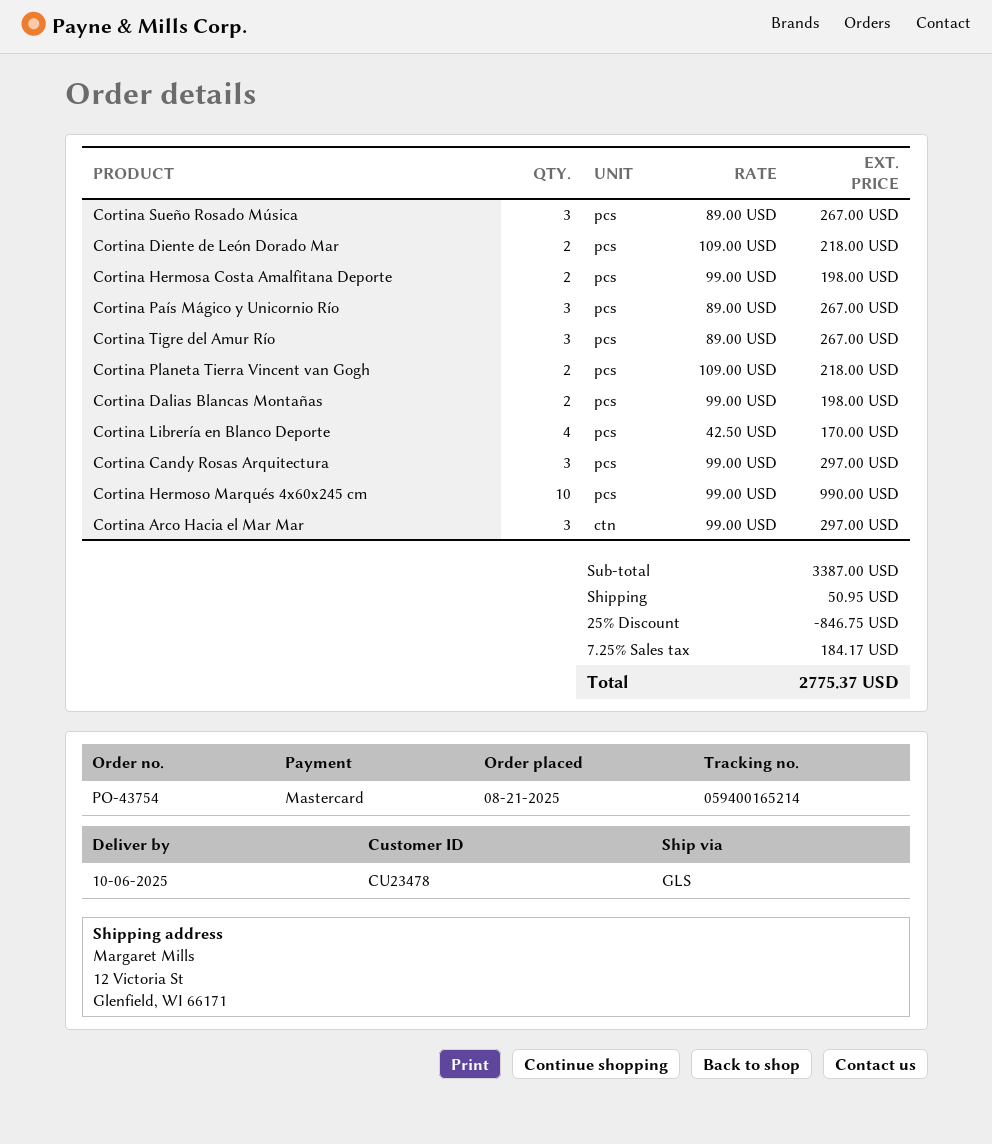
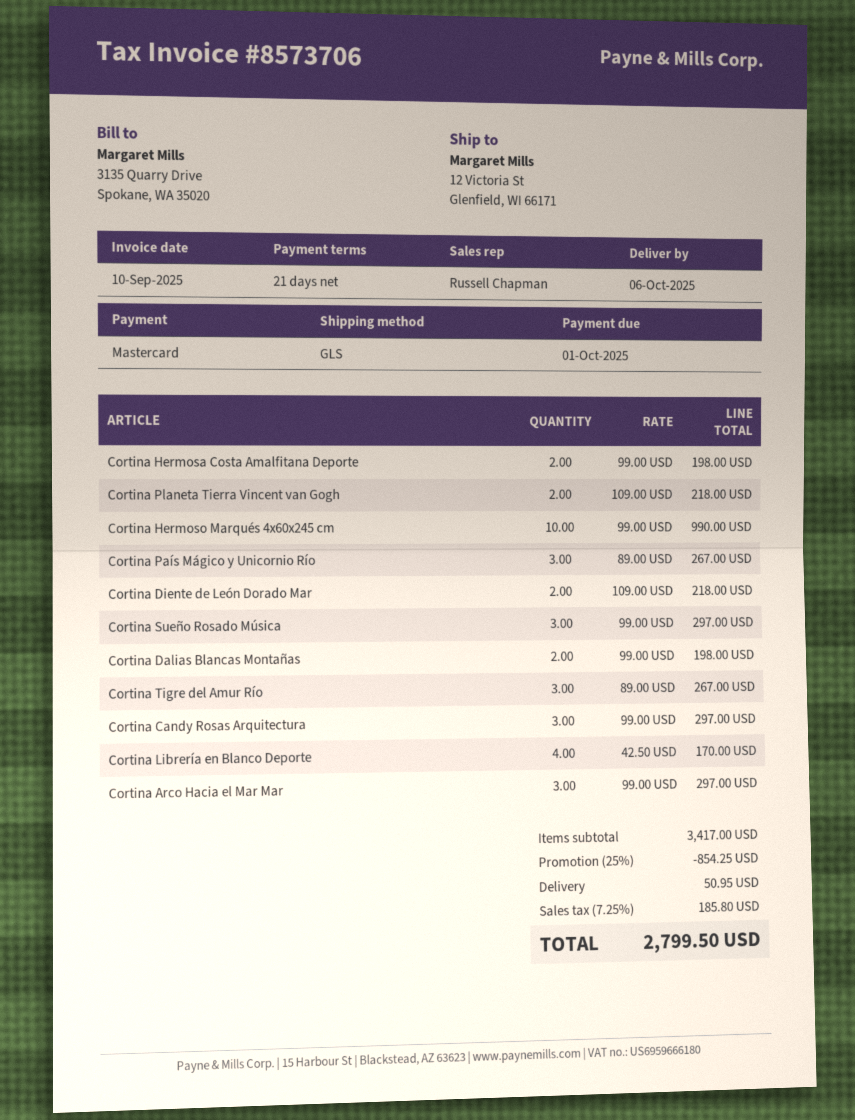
Cortina Sueño Rosado Música: 3 x 89.00 = 267.00 -> 3 x 99.00 = 297.00
subtotal: 3387.00 -> 3417.00
discount: 25% = 846.75 -> 25% = 854.25
tax: 7.25% = 184.17 -> 7.25% = 185.80
total: 2775.37 -> 2799.50

